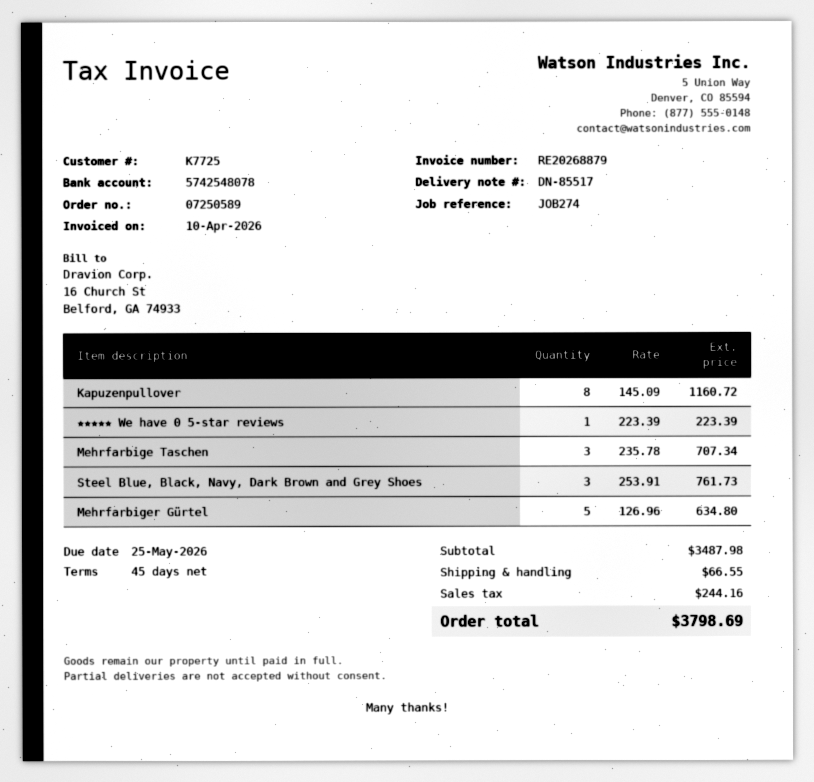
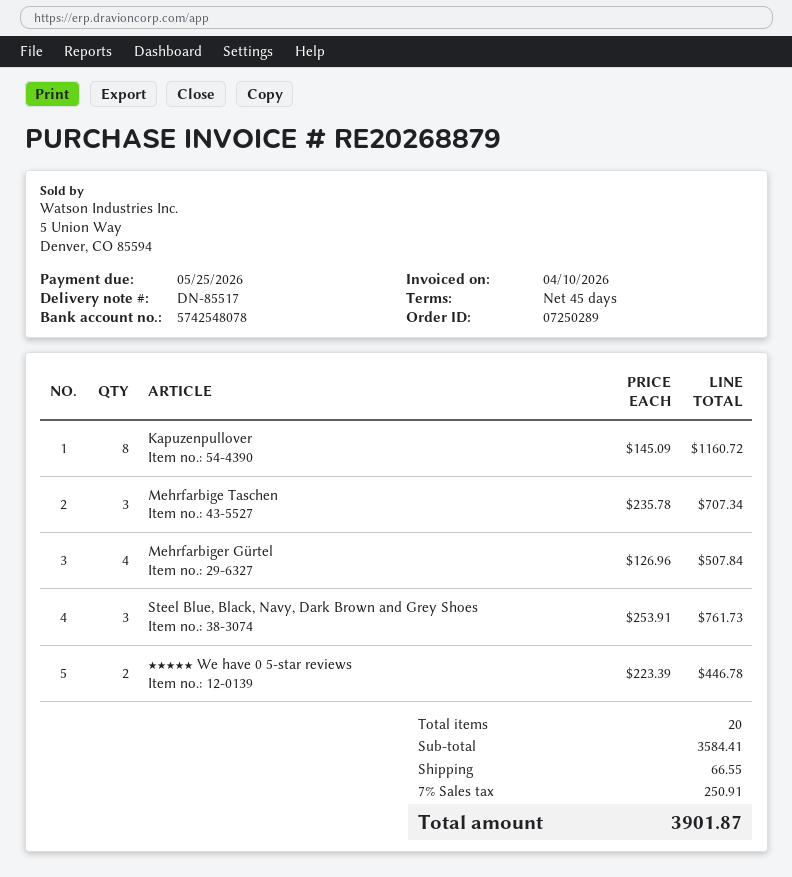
order number: 07250589 -> 07250289
★★★★★ We have 0 5-star reviews: 1 x 223.39 = 223.39 -> 2 x 223.39 = 446.78
Mehrfarbiger Gürtel: 5 x 126.96 = 634.80 -> 4 x 126.96 = 507.84
subtotal: 3487.98 -> 3584.41
tax: 244.16 -> 250.91
total: 3798.69 -> 3901.87

